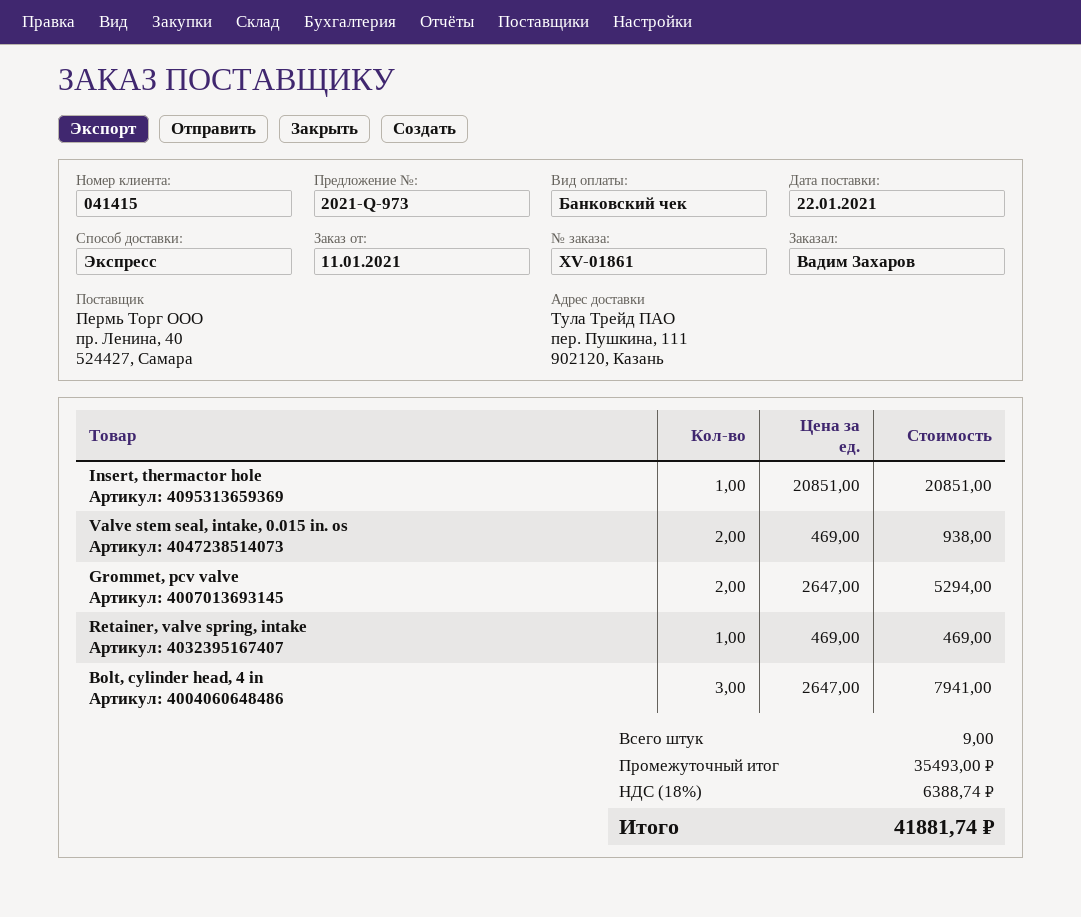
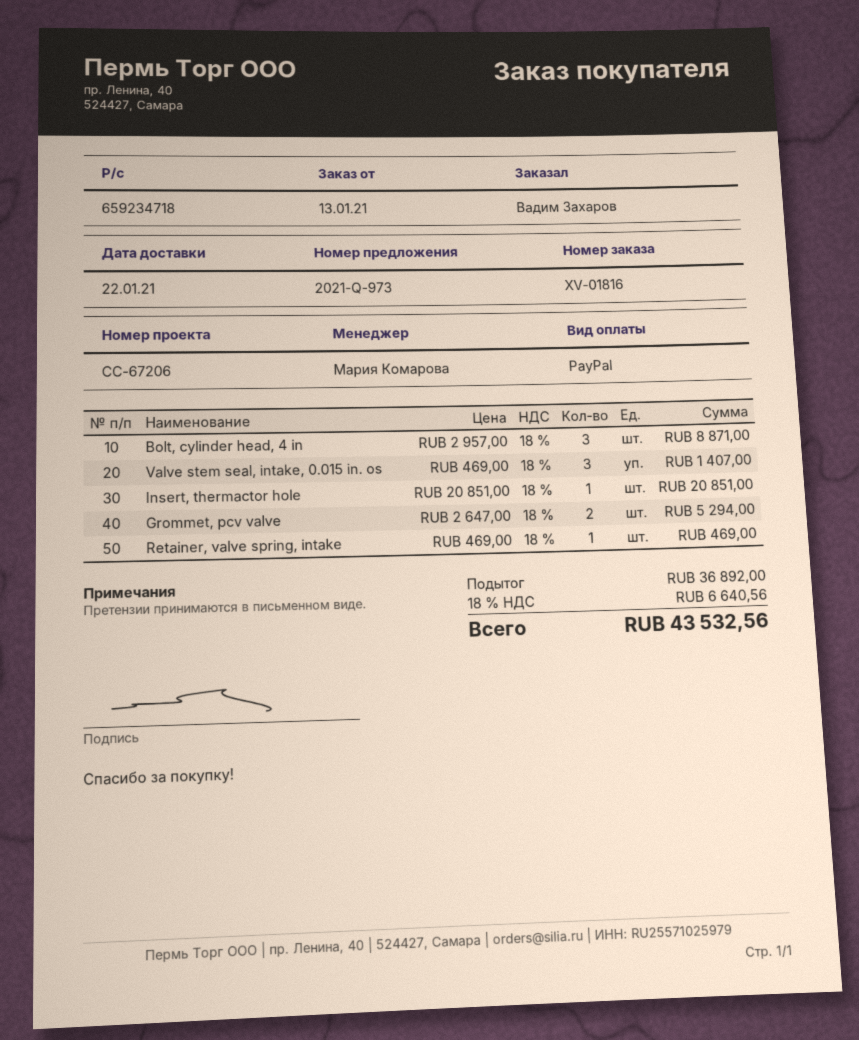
order number: XV-01861 -> XV-01816
order date: 2021-01-11 -> 2021-01-13
payment method: cheque -> PayPal
Valve stem seal, intake, 0.015 in. os: 2 x 469.00 = 938.00 -> 3 x 469.00 = 1407.00
Bolt, cylinder head, 4 in: 3 x 2647.00 = 7941.00 -> 3 x 2957.00 = 8871.00
subtotal: 35493.00 -> 36892.00
tax: 18% = 6388.74 -> 18% = 6640.56
total: 41881.74 -> 43532.56

